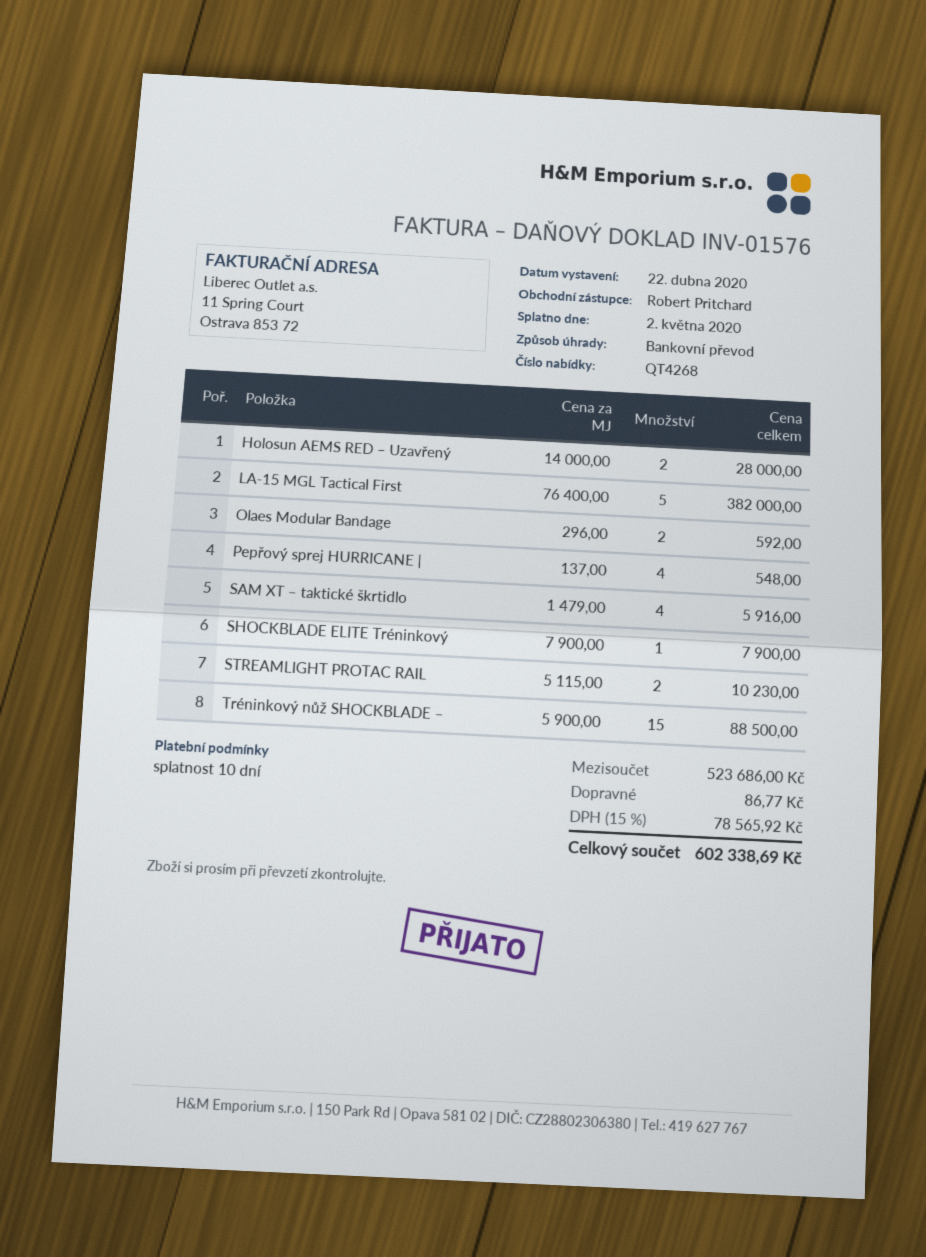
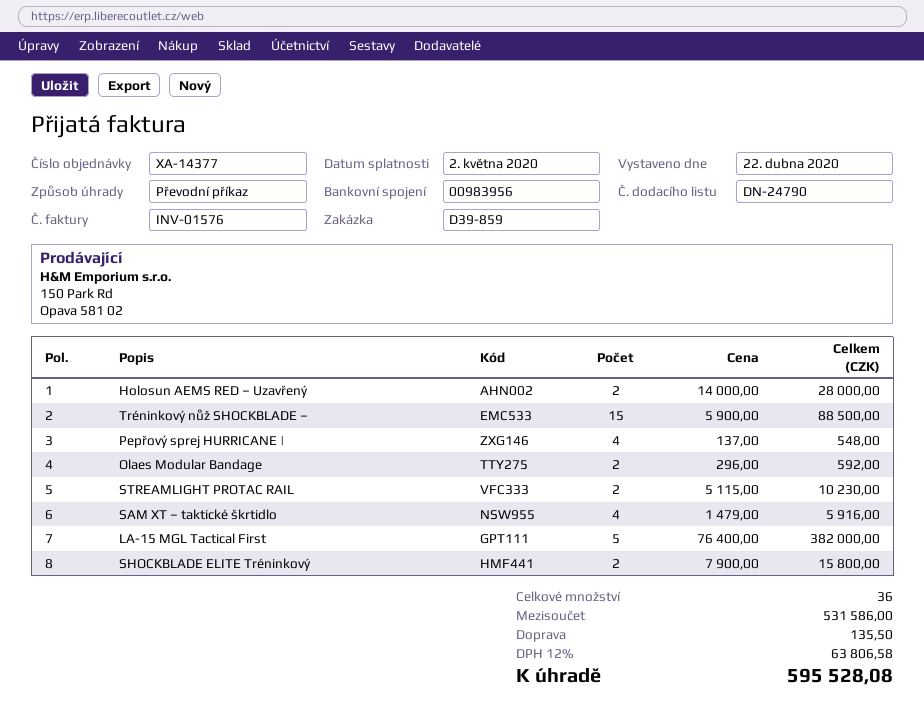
SHOCKBLADE ELITE Tréninkový: 1 x 7900.00 = 7900.00 -> 2 x 7900.00 = 15800.00
subtotal: 523686.00 -> 531586.00
shipping: 86.77 -> 135.50
tax: 15% = 78565.92 -> 12% = 63806.58
total: 602338.69 -> 595528.08

